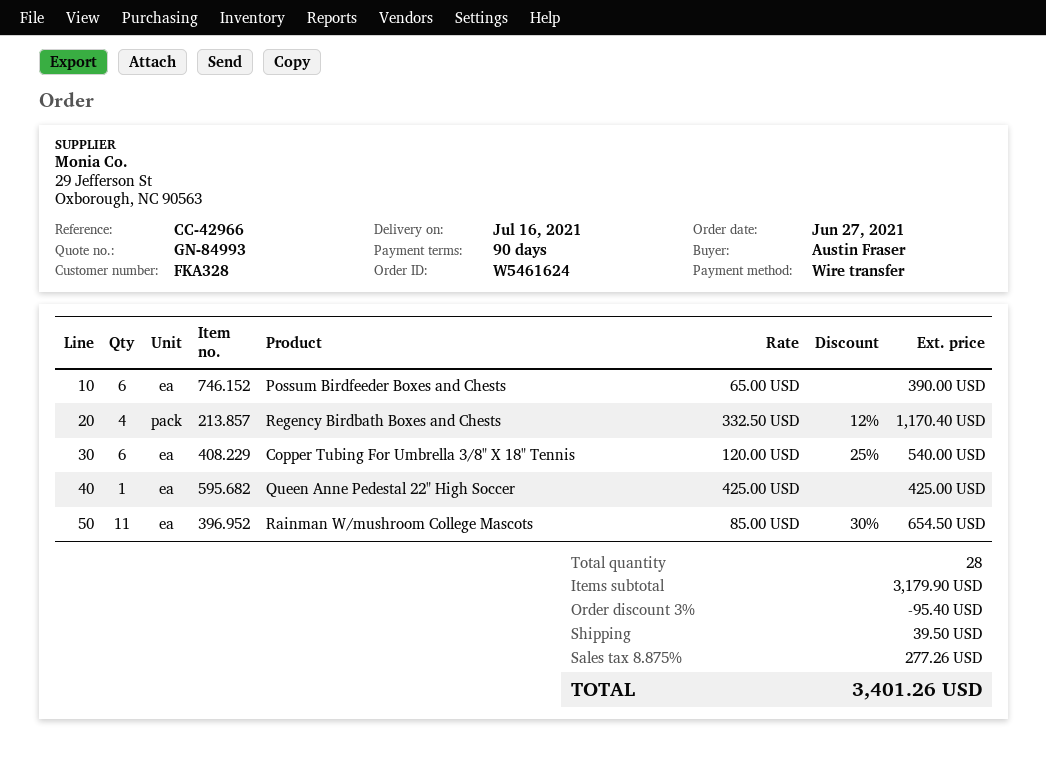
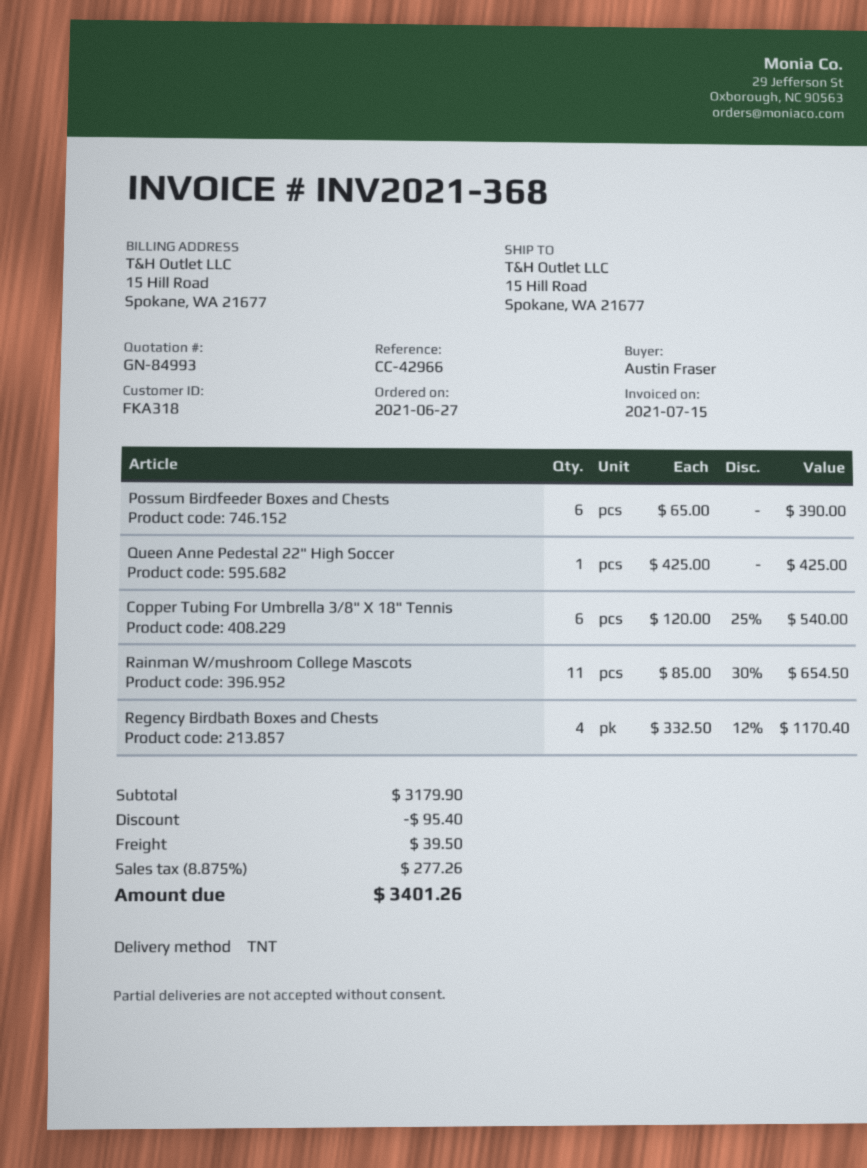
customer number: FKA328 -> FKA318

